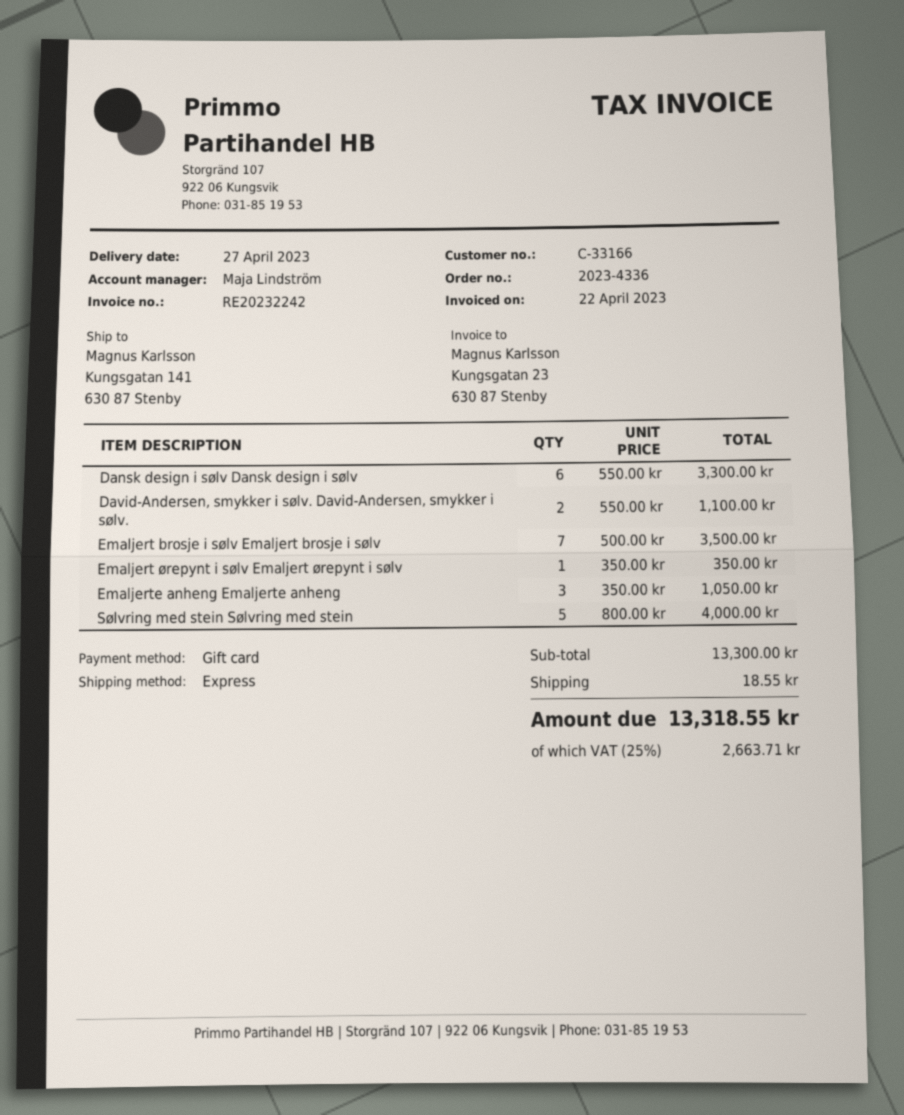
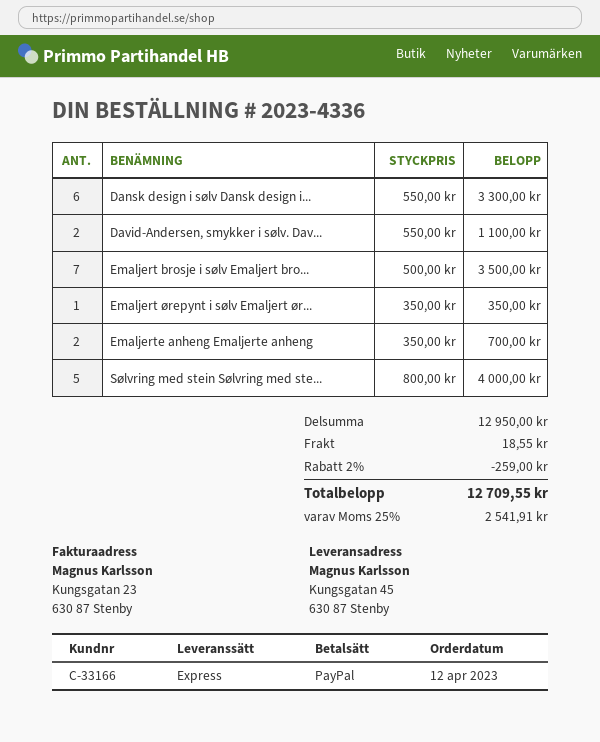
payment method: gift card -> PayPal
ship to: Kungsgatan 141, 630 87 Stenby -> Kungsgatan 45, 630 87 Stenby
Emaljerte anheng Emaljerte anheng: 3 x 350.00 = 1050.00 -> 2 x 350.00 = 700.00
subtotal: 13300.00 -> 12950.00
discount: none -> 2% = 259.00
tax: 25% = 2663.71 -> 25% = 2541.91
total: 13318.55 -> 12709.55

